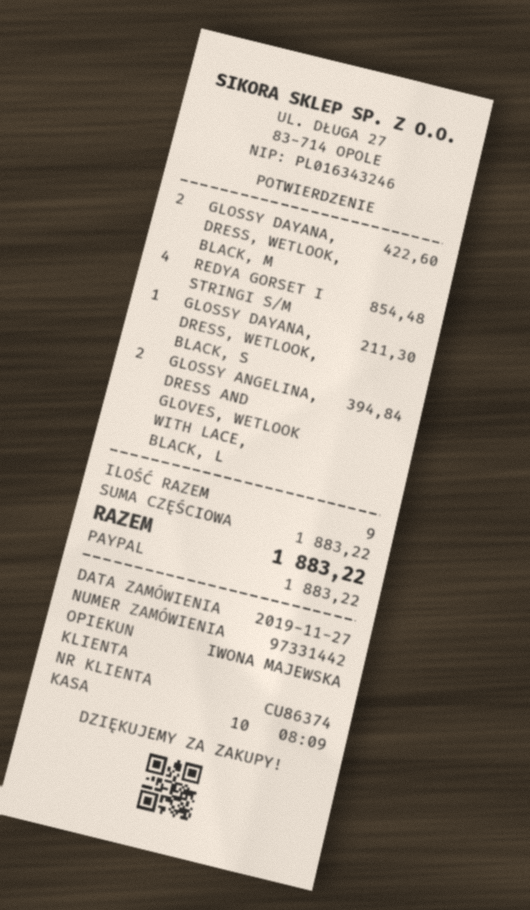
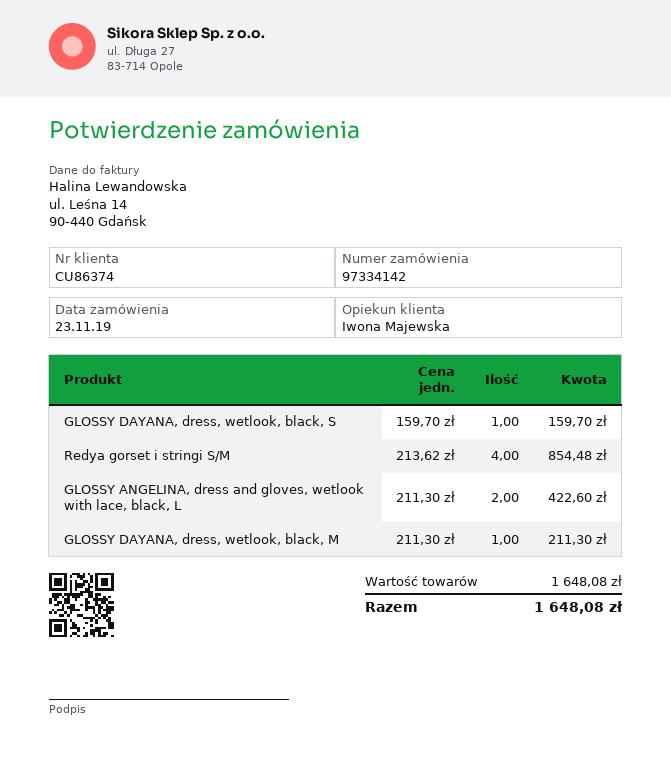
order number: 97331442 -> 97334142
order date: 2019-11-27 -> 2019-11-23
GLOSSY DAYANA, DRESS, WETLOOK, BLACK, M: 2 for 422.60 -> 1 for 211.30
GLOSSY DAYANA, DRESS, WETLOOK, BLACK, S: 1 for 211.30 -> 1 for 159.70
GLOSSY ANGELINA, DRESS AND GLOVES, WETLOOK WITH LACE, BLACK, L: 2 for 394.84 -> 2 for 422.60
subtotal: 1883.22 -> 1648.08
total: 1883.22 -> 1648.08

